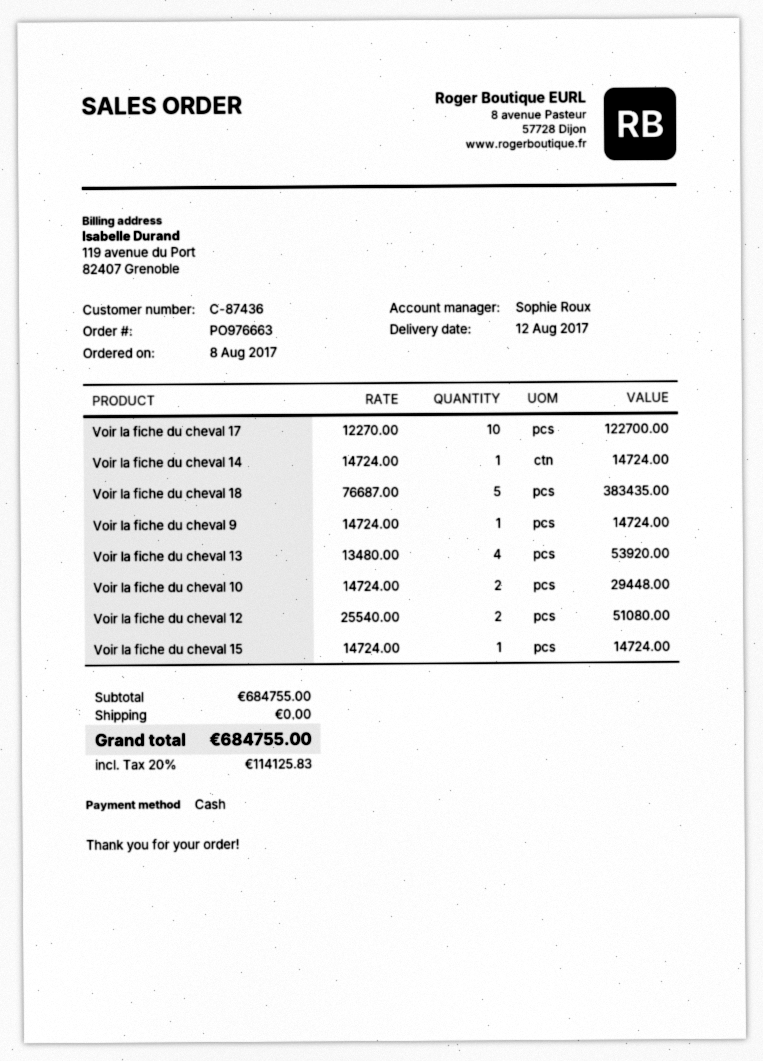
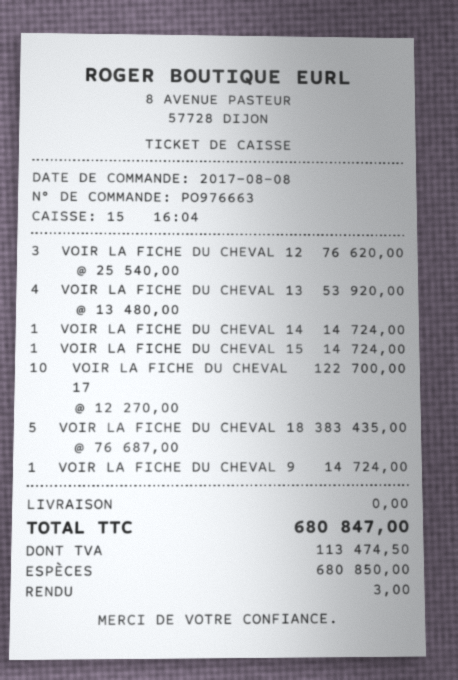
Voir la fiche du cheval 10: 2 x 14724.00 = 29448.00 -> none
Voir la fiche du cheval 12: 2 x 25540.00 = 51080.00 -> 3 x 25540.00 = 76620.00
tax: 114125.83 -> 113474.50
total: 684755.00 -> 680847.00

